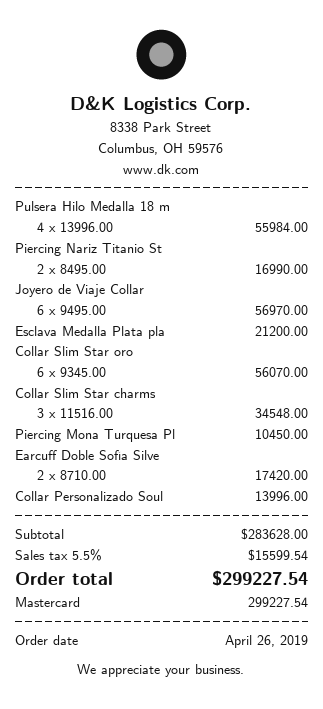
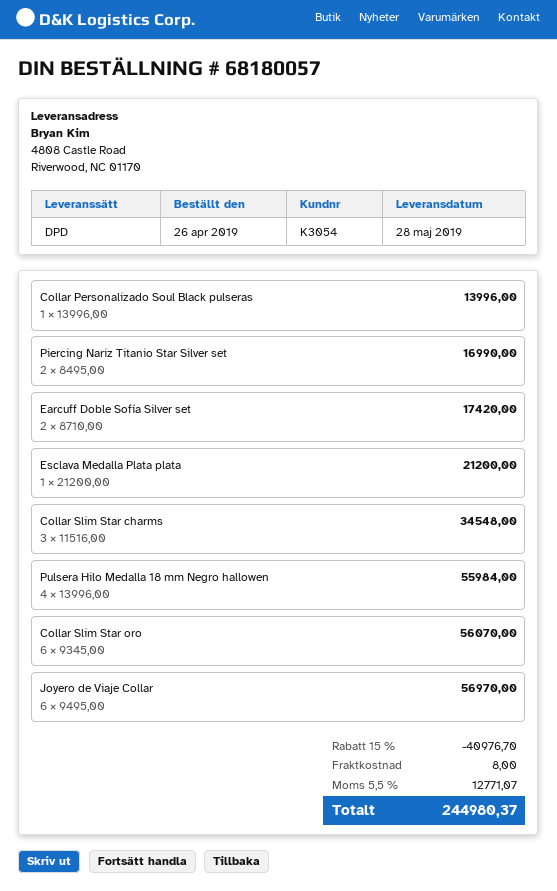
Piercing Mona Turquesa Pl: 1 x 10450.00 = 10450.00 -> none
discount: none -> 15% = 40976.70
shipping: none -> 8.00
tax: 5.5% = 15599.54 -> 5.5% = 12771.07
total: 299227.54 -> 244980.37

